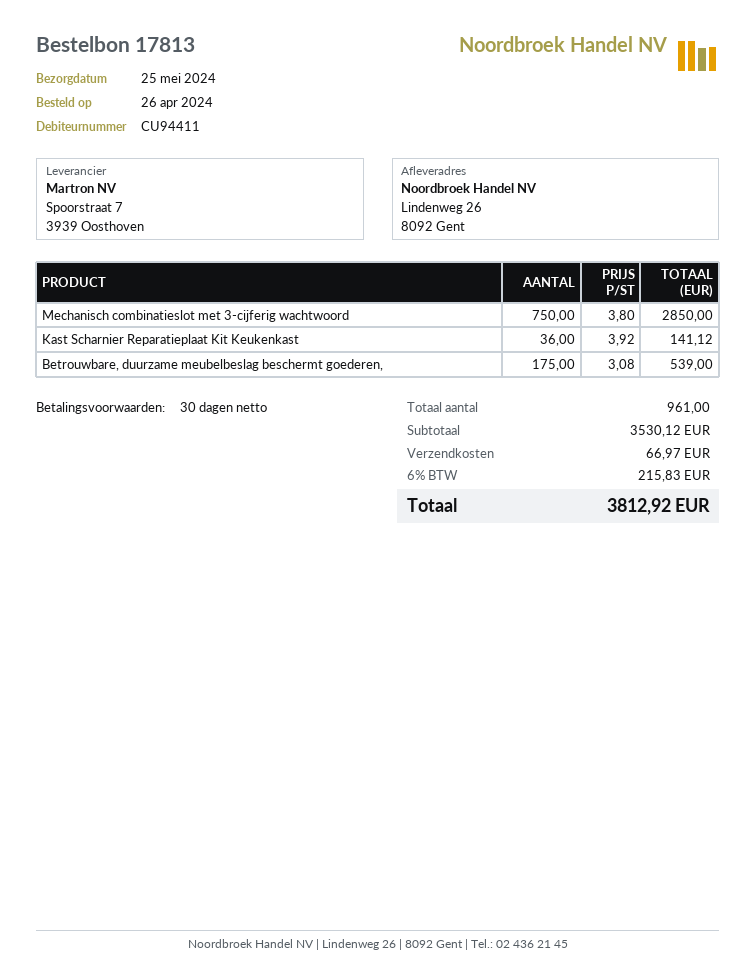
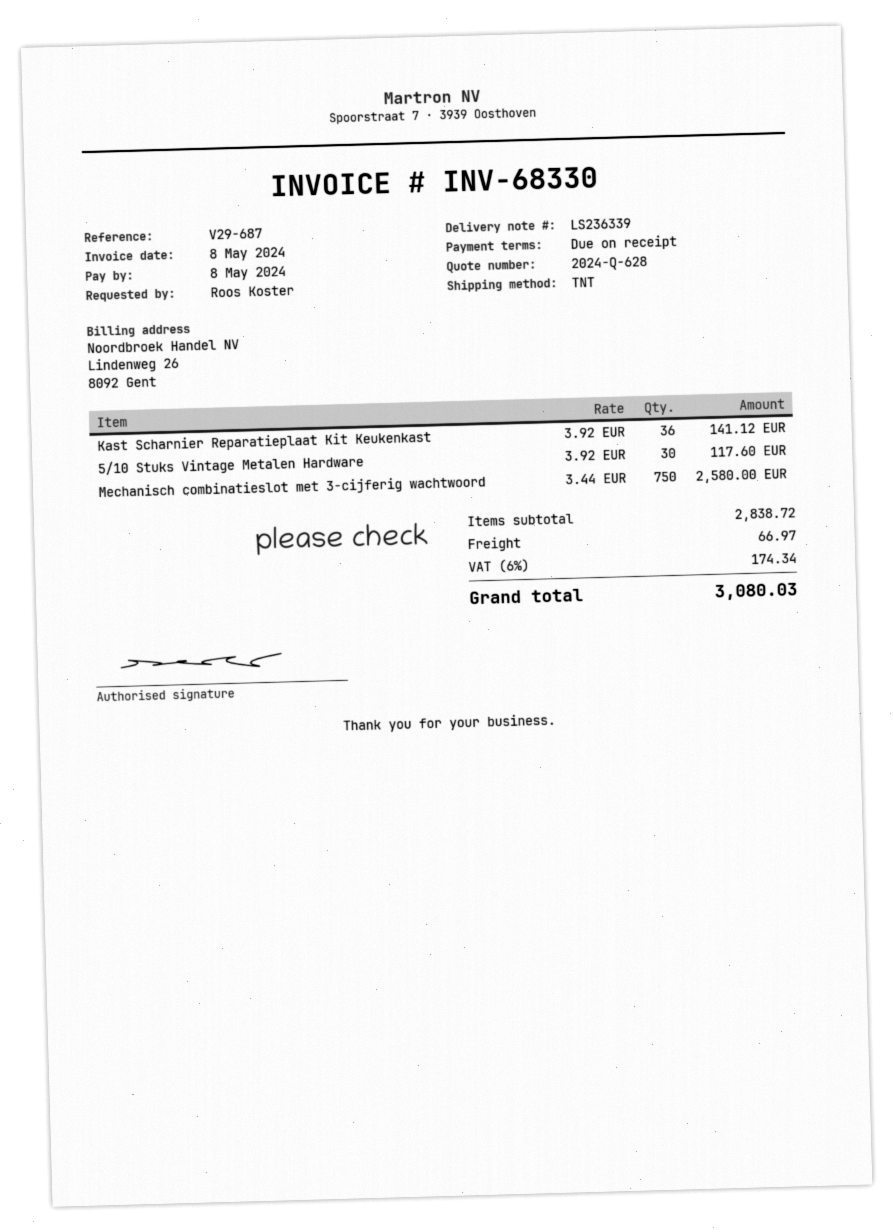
payment terms: 30 days -> on receipt
Mechanisch combinatieslot met 3-cijferig wachtwoord: 750 x 3.80 = 2850.00 -> 750 x 3.44 = 2580.00
Betrouwbare, duurzame meubelbeslag beschermt goederen,: 175 x 3.08 = 539.00 -> none
5/10 Stuks Vintage Metalen Hardware: none -> 30 x 3.92 = 117.60
subtotal: 3530.12 -> 2838.72
tax: 6% = 215.83 -> 6% = 174.34
total: 3812.92 -> 3080.03

